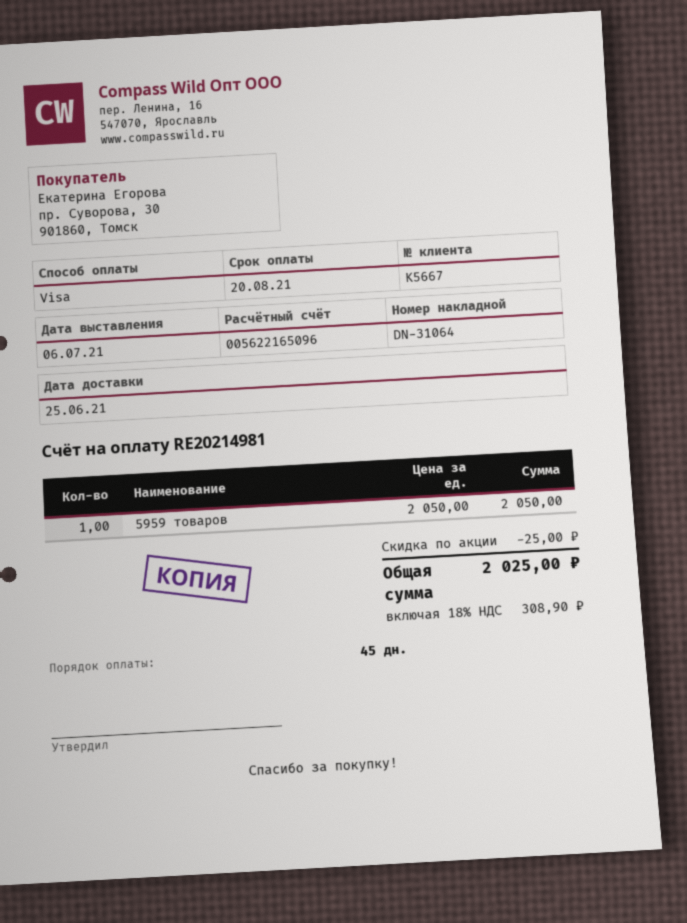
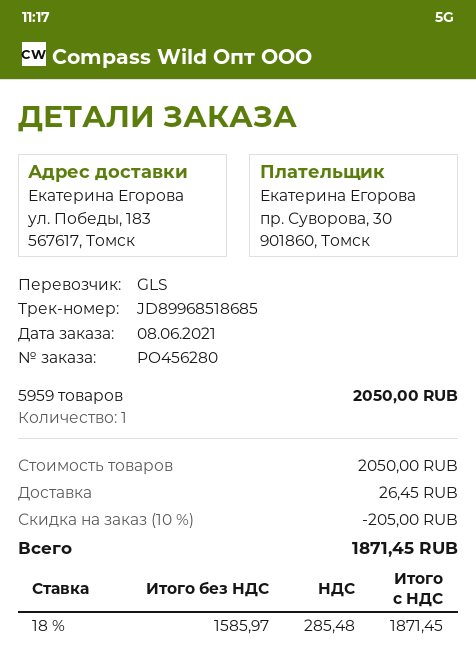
discount: 25.00 -> 205.00
shipping: none -> 26.45
tax: 18% = 308.90 -> 18% = 285.48
total: 2025.00 -> 1871.45

